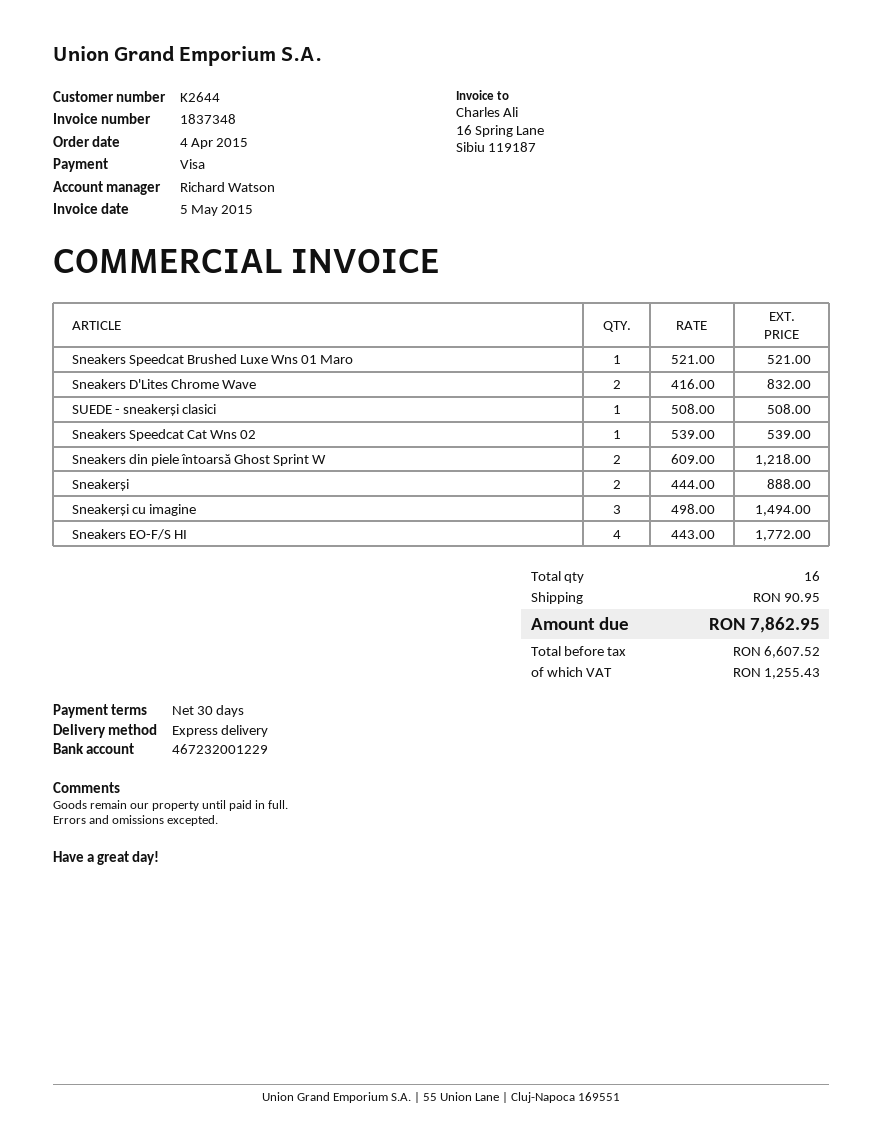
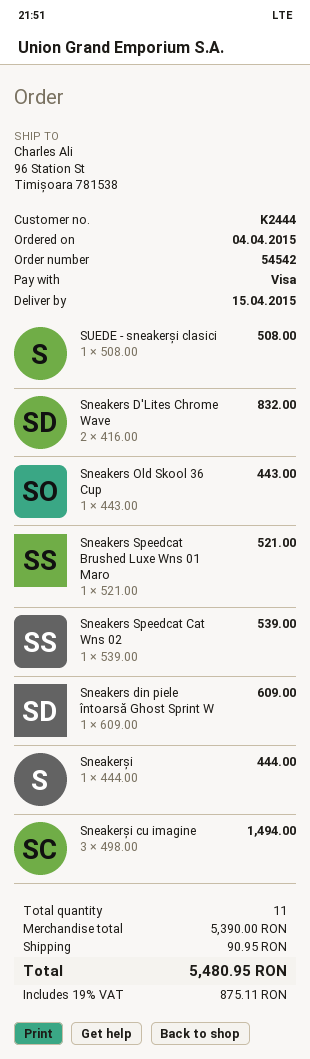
customer number: K2644 -> K2444
Sneakers din piele întoarsă Ghost Sprint W: 2 x 609.00 = 1218.00 -> 1 x 609.00 = 609.00
Sneakerși: 2 x 444.00 = 888.00 -> 1 x 444.00 = 444.00
Sneakers EO-F/S HI: 4 x 443.00 = 1772.00 -> none
Sneakers Old Skool 36 Cup: none -> 1 x 443.00 = 443.00
total quantity: 16 -> 11
tax: 1255.43 -> 875.11
total: 7862.95 -> 5480.95

